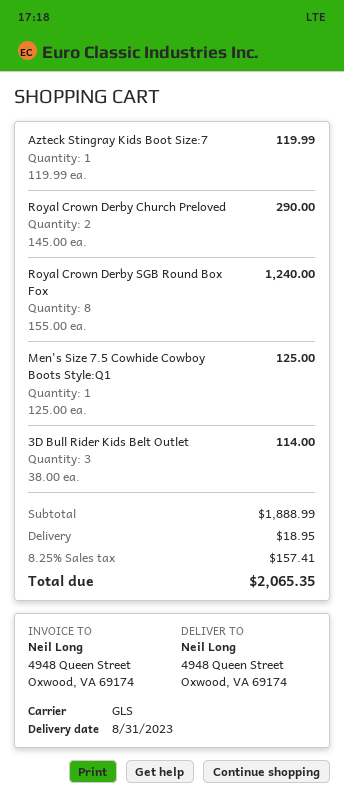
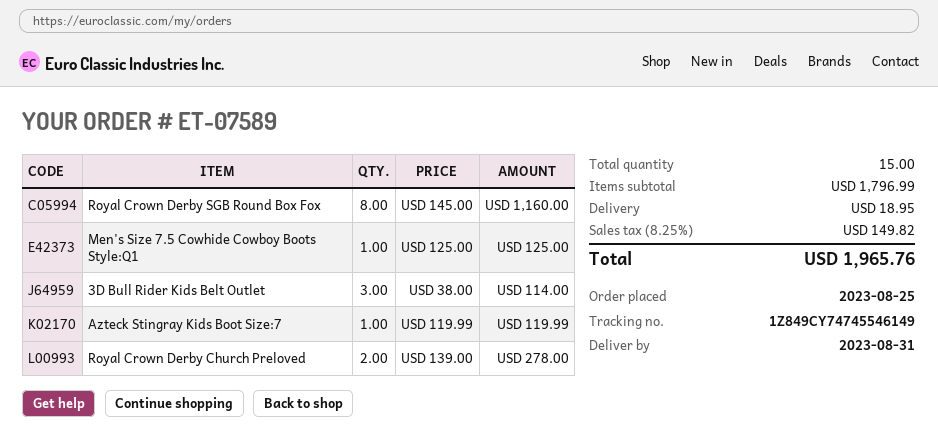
Royal Crown Derby Church Preloved: 2 x 145.00 = 290.00 -> 2 x 139.00 = 278.00
Royal Crown Derby SGB Round Box Fox: 8 x 155.00 = 1240.00 -> 8 x 145.00 = 1160.00
subtotal: 1888.99 -> 1796.99
tax: 8.25% = 157.41 -> 8.25% = 149.82
total: 2065.35 -> 1965.76

